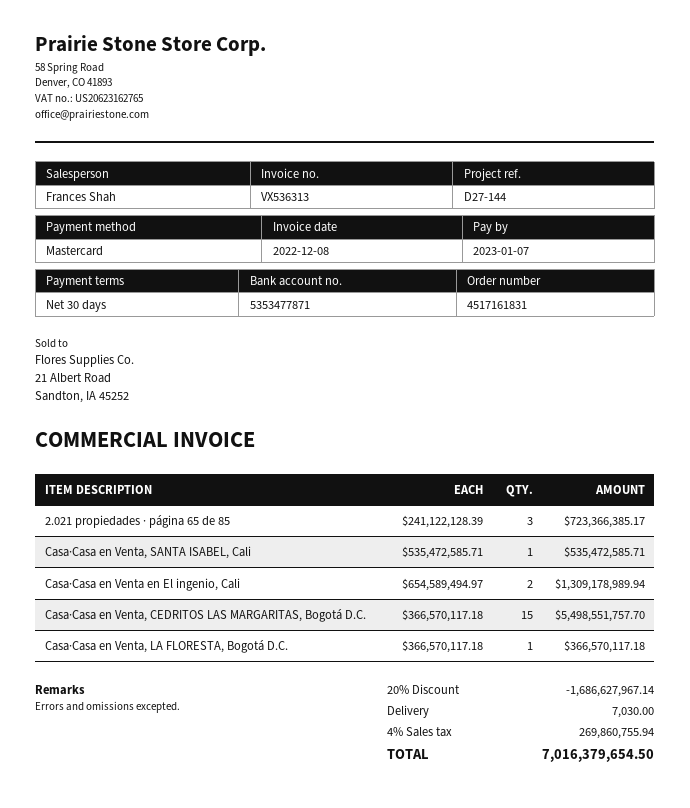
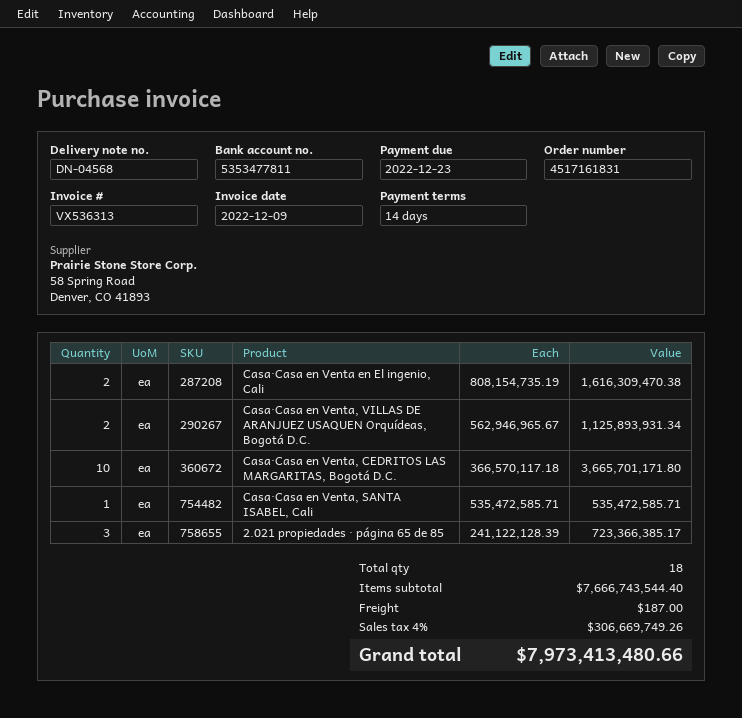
invoice date: 2022-12-08 -> 2022-12-09
payment terms: 30 days -> 14 days
due date: 2023-01-07 -> 2022-12-23
bank account: 5353477871 -> 5353477811
Casa·Casa en Venta en El ingenio, Cali: 2 x 654589494.97 = 1309178989.94 -> 2 x 808154735.19 = 1616309470.38
Casa·Casa en Venta, CEDRITOS LAS MARGARITAS, Bogotá D.C.: 15 x 366570117.18 = 5498551757.70 -> 10 x 366570117.18 = 3665701171.80
Casa·Casa en Venta, LA FLORESTA, Bogotá D.C.: 1 x 366570117.18 = 366570117.18 -> none
Casa·Casa en Venta, VILLAS DE ARANJUEZ USAQUEN Orquídeas, Bogotá D.C.: none -> 2 x 562946965.67 = 1125893931.34
discount: 20% = 1686627967.14 -> none
shipping: 7030.00 -> 187.00
tax: 4% = 269860755.94 -> 4% = 306669749.26
total: 7016379654.50 -> 7973413480.66

